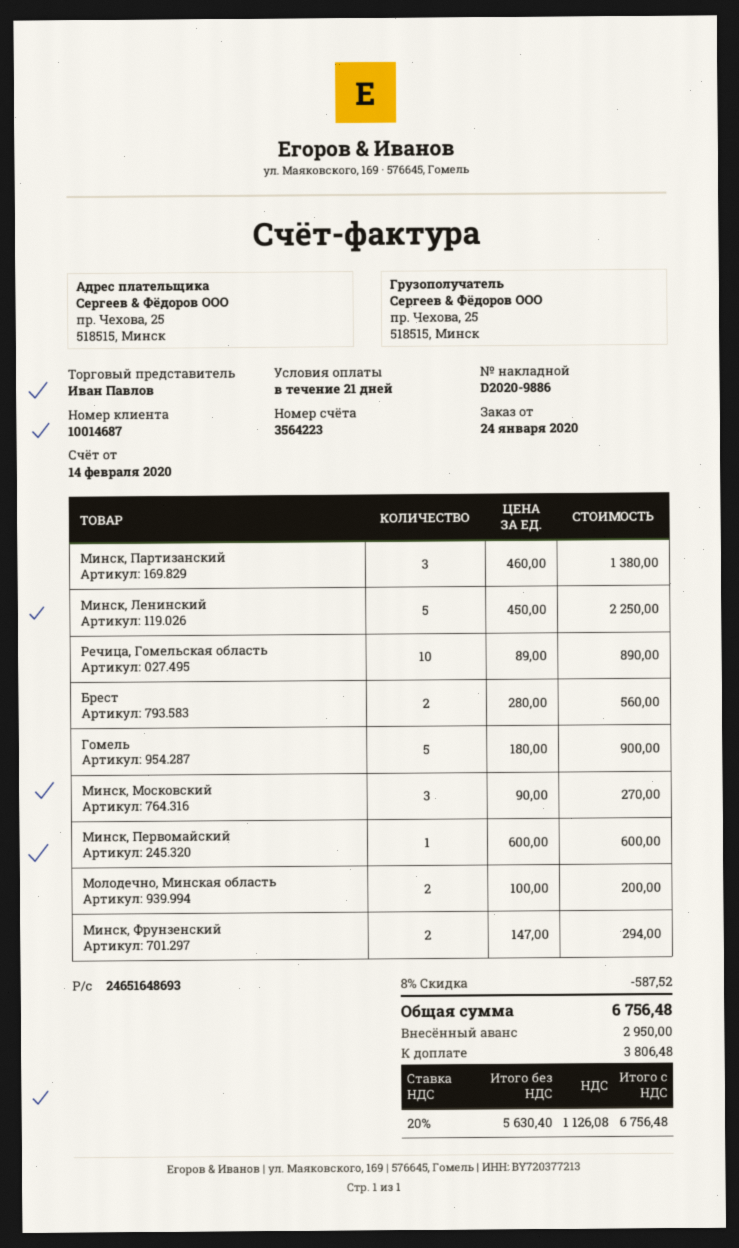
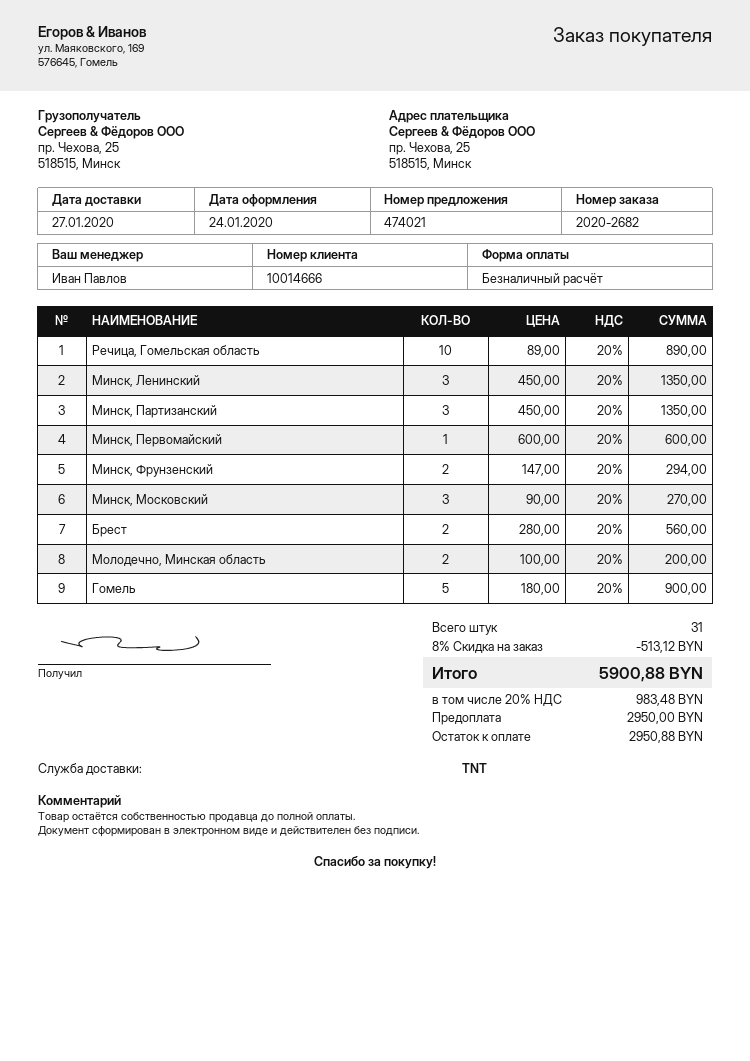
customer number: 10014687 -> 10014666
Минск, Партизанский: 3 x 460.00 = 1380.00 -> 3 x 450.00 = 1350.00
Минск, Ленинский: 5 x 450.00 = 2250.00 -> 3 x 450.00 = 1350.00
discount: 8% = 587.52 -> 8% = 513.12
tax: 20% = 1126.08 -> 20% = 983.48
total: 6756.48 -> 5900.88
balance: 3806.48 -> 2950.88

